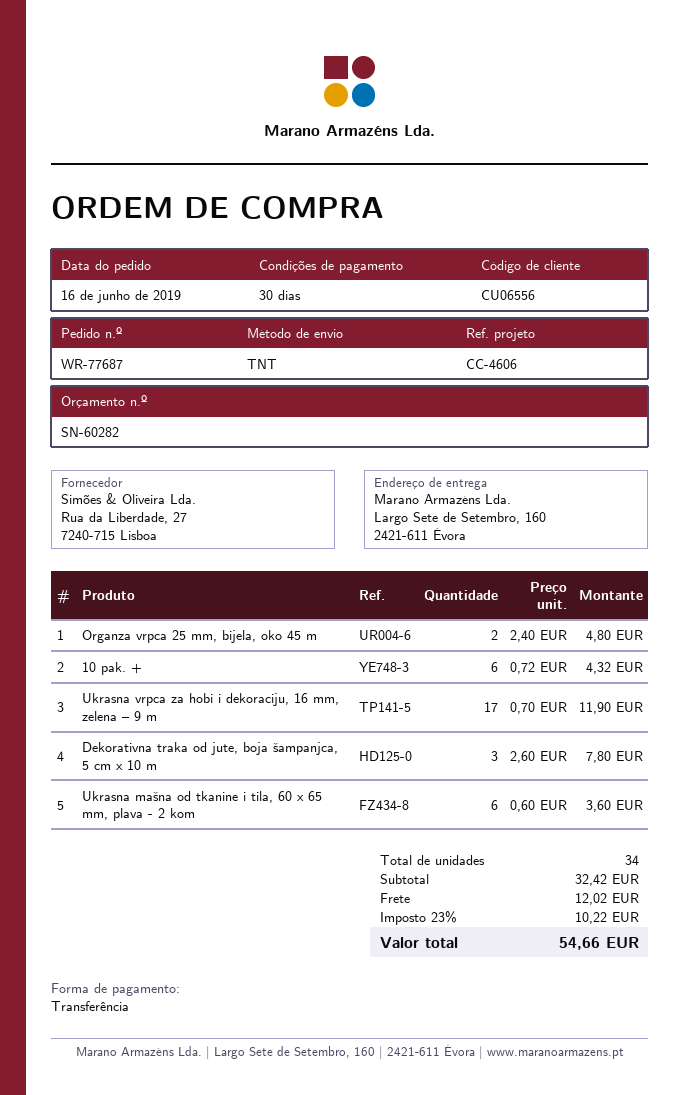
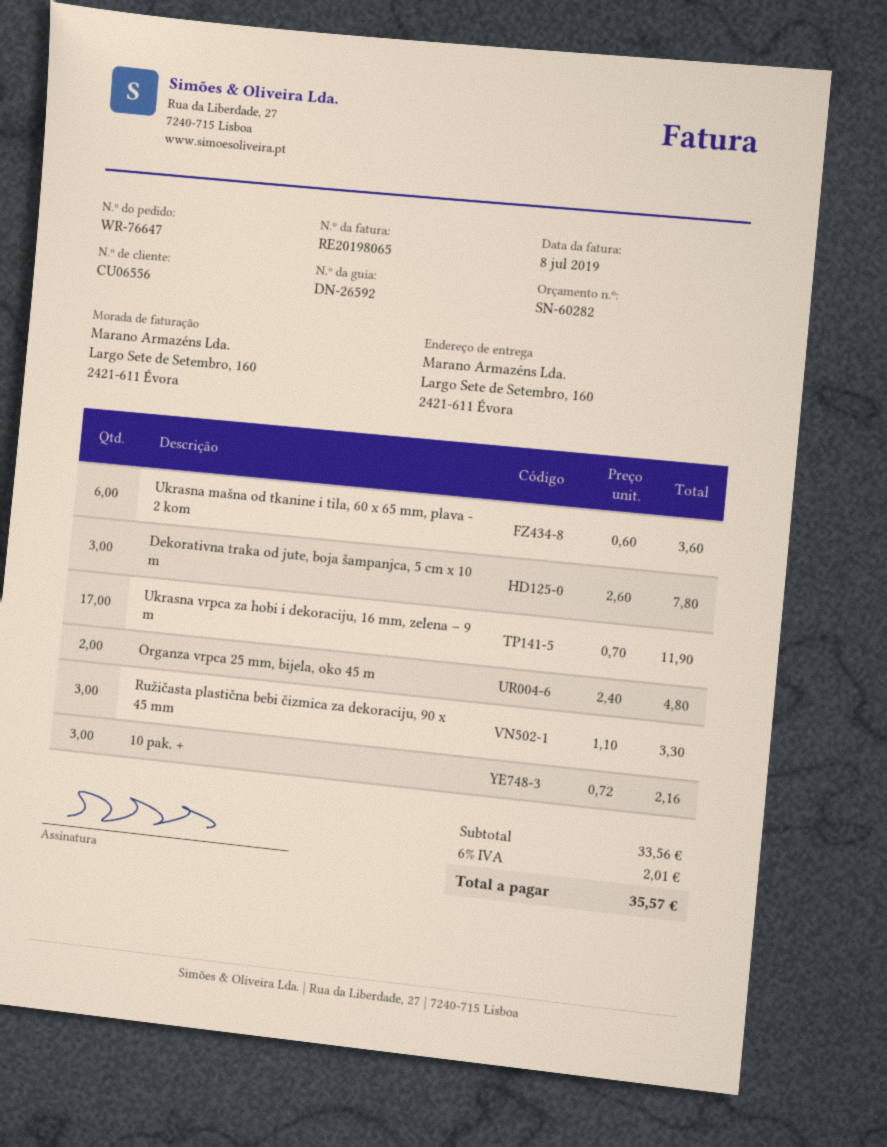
order number: WR-77687 -> WR-76647
10 pak. +: 6 x 0.72 = 4.32 -> 3 x 0.72 = 2.16
Ružičasta plastična bebi čizmica za dekoraciju, 90 x 45 mm: none -> 3 x 1.10 = 3.30
subtotal: 32.42 -> 33.56
shipping: 12.02 -> none
tax: 23% = 10.22 -> 6% = 2.01
total: 54.66 -> 35.57

